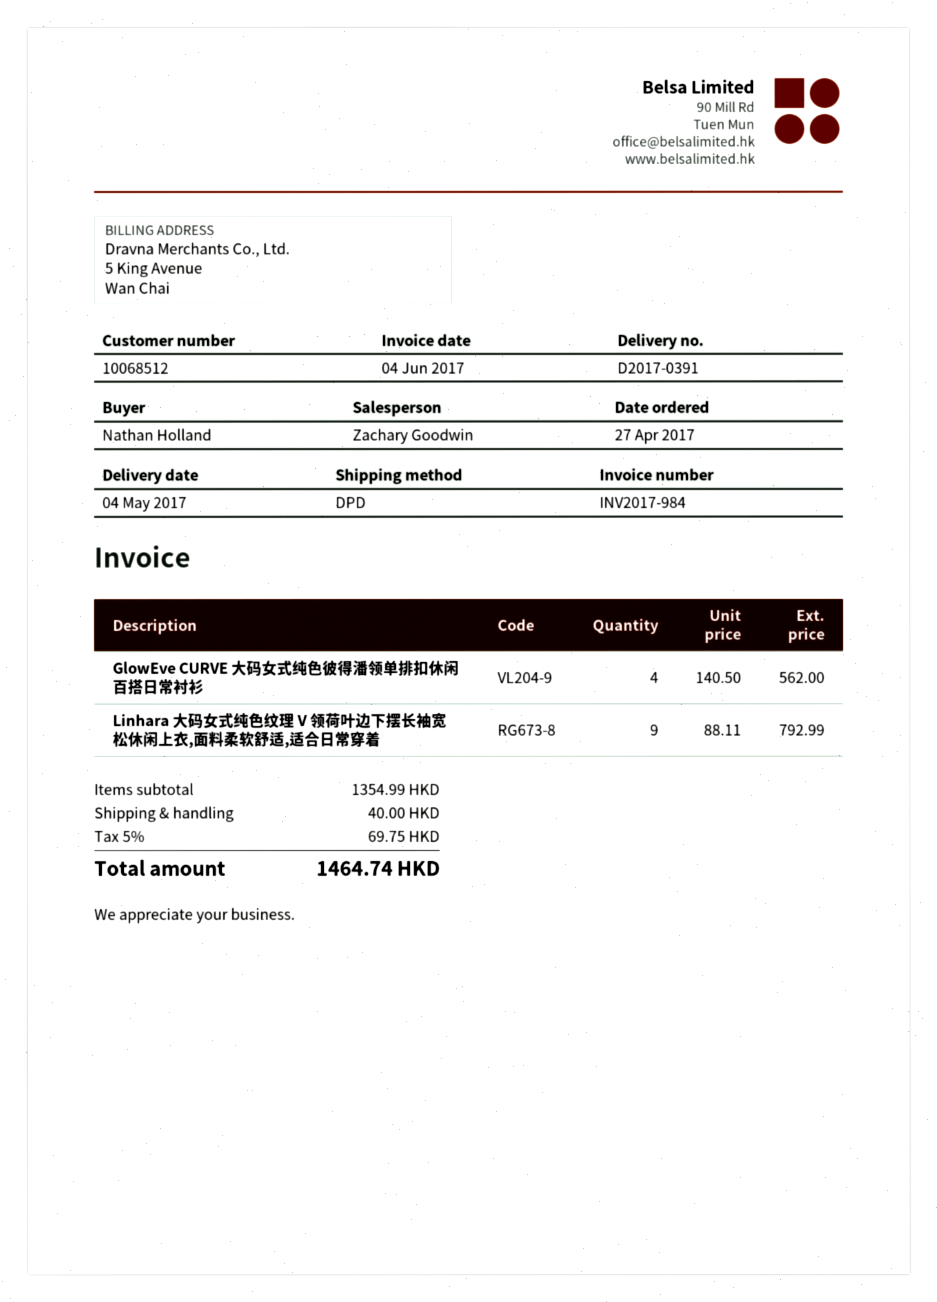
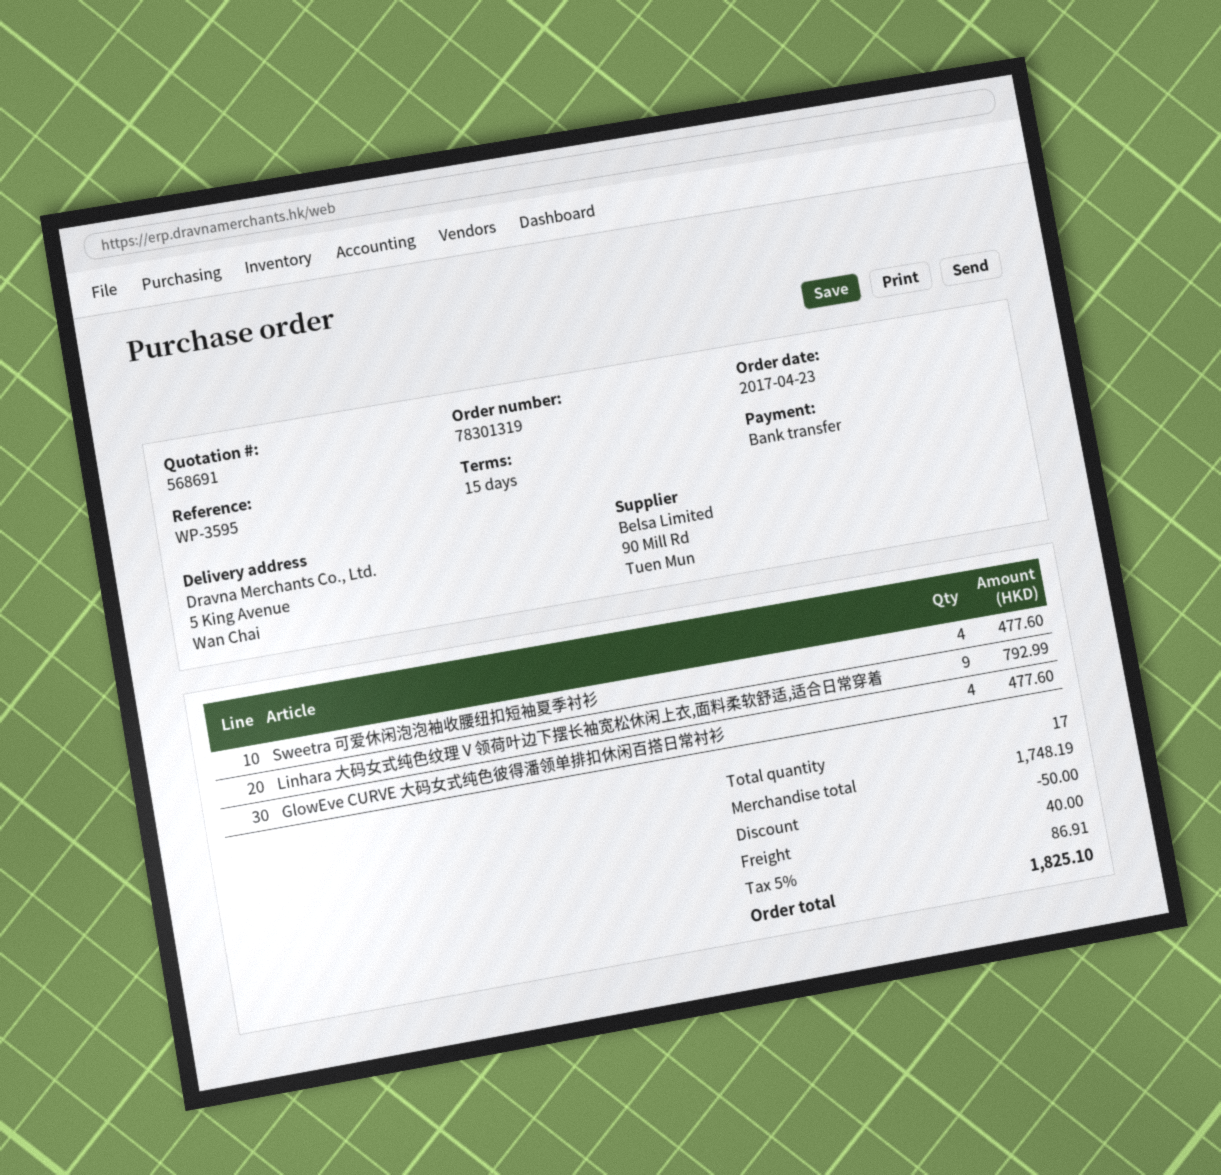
order date: 2017-04-27 -> 2017-04-23
GlowEve CURVE 大码女式纯色彼得潘领单排扣休闲百搭日常衬衫: 4 for 562.00 -> 4 for 477.60
Sweetra 可爱休闲泡泡袖收腰纽扣短袖夏季衬衫: none -> 4 for 477.60
subtotal: 1354.99 -> 1748.19
discount: none -> 50.00
tax: 5% = 69.75 -> 5% = 86.91
total: 1464.74 -> 1825.10

